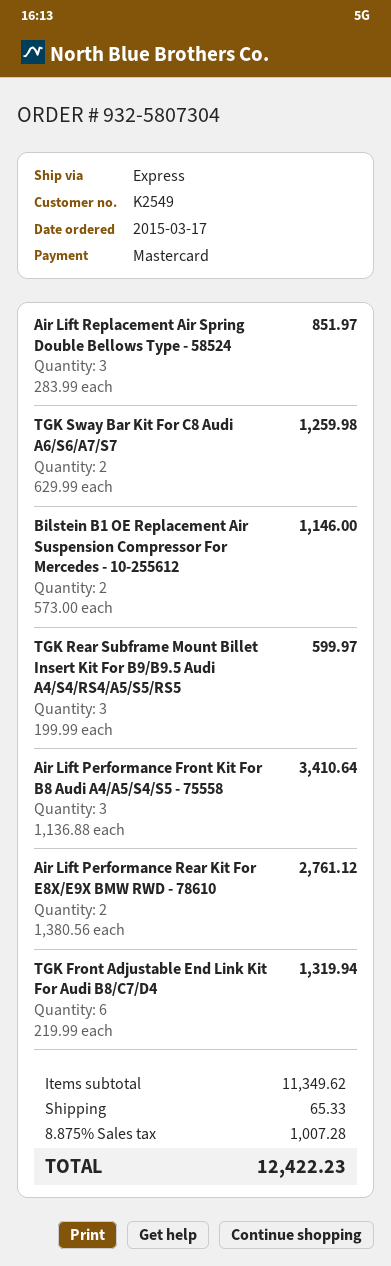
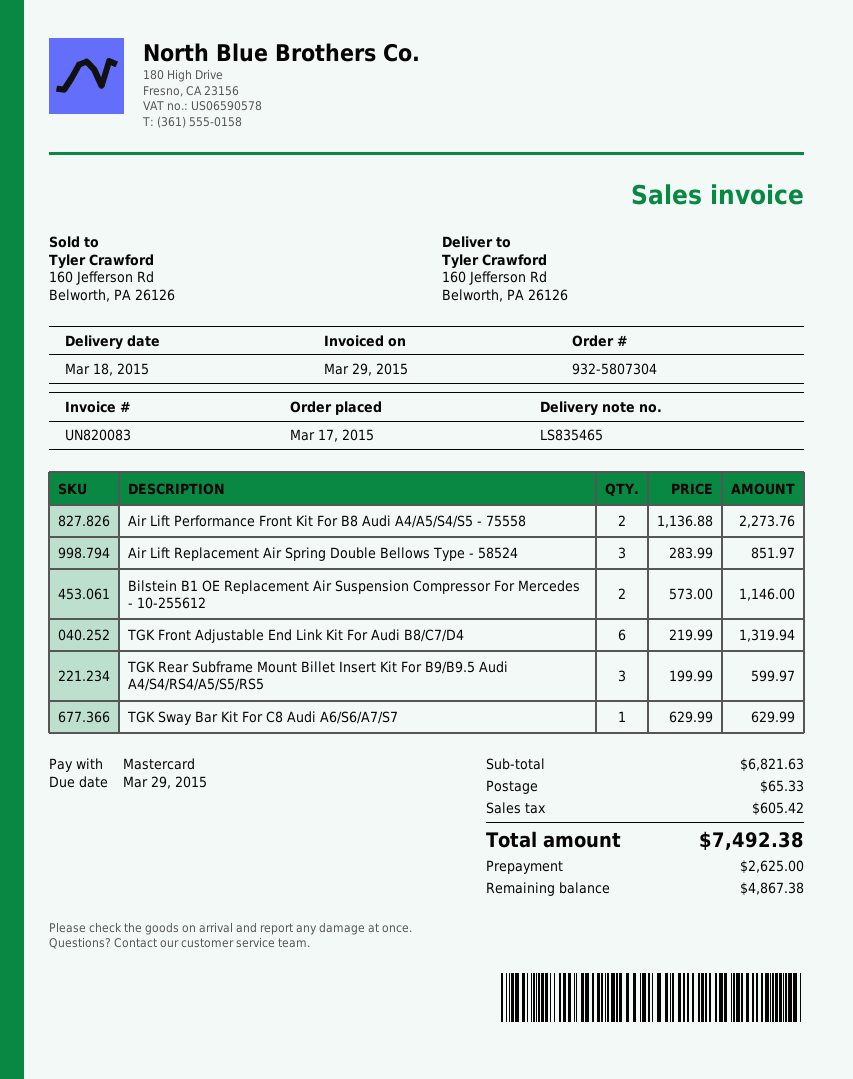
TGK Sway Bar Kit For C8 Audi A6/S6/A7/S7: 2 x 629.99 = 1259.98 -> 1 x 629.99 = 629.99
Air Lift Performance Front Kit For B8 Audi A4/A5/S4/S5 - 75558: 3 x 1136.88 = 3410.64 -> 2 x 1136.88 = 2273.76
Air Lift Performance Rear Kit For E8X/E9X BMW RWD - 78610: 2 x 1380.56 = 2761.12 -> none
subtotal: 11349.62 -> 6821.63
tax: 1007.28 -> 605.42
total: 12422.23 -> 7492.38

